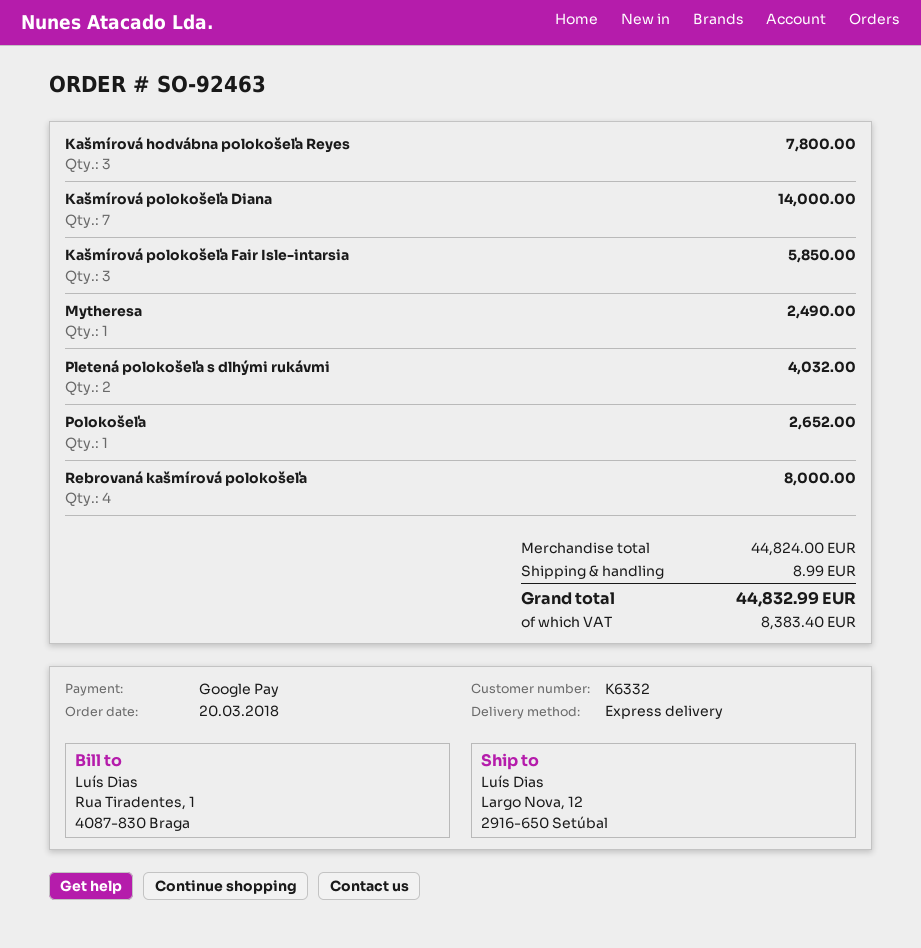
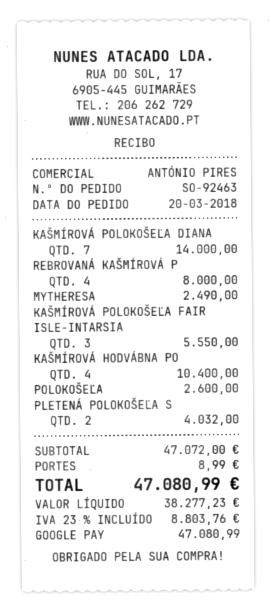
Kašmírová hodvábna polokošeľa Reyes: 3 for 7800.00 -> 4 for 10400.00
Kašmírová polokošeľa Fair Isle-intarsia: 3 for 5850.00 -> 3 for 5550.00
Polokošeľa: 1 for 2652.00 -> 1 for 2600.00
subtotal: 44824.00 -> 47072.00
tax: 8383.40 -> 8803.76
total: 44832.99 -> 47080.99

